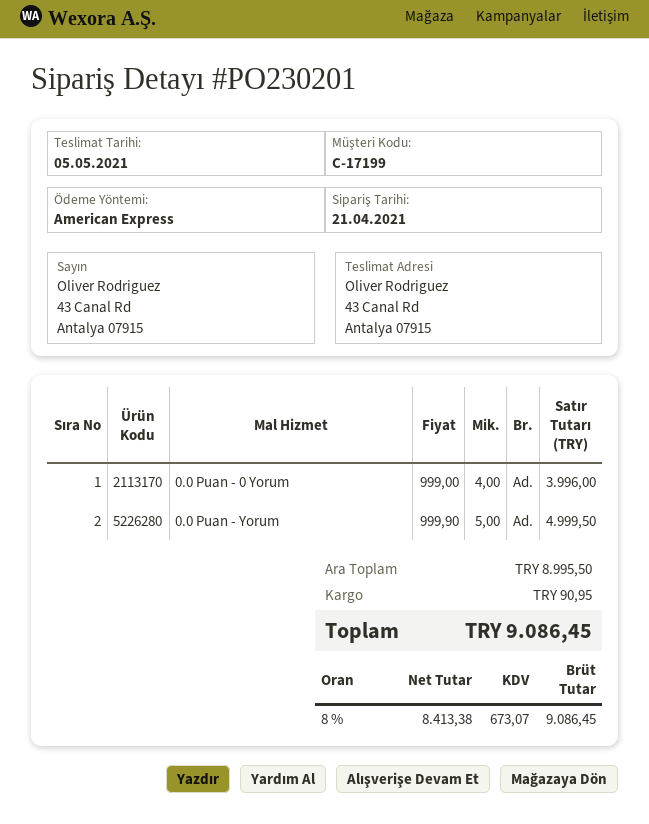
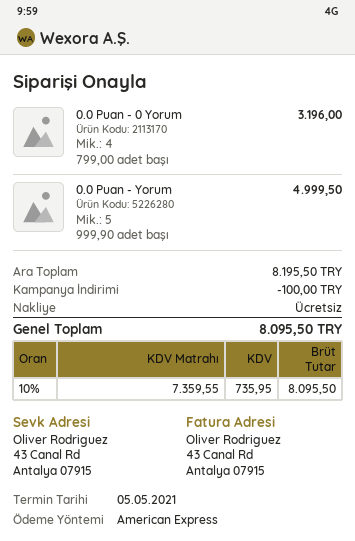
0.0 Puan - 0 Yorum: 4 x 999.00 = 3996.00 -> 4 x 799.00 = 3196.00
subtotal: 8995.50 -> 8195.50
discount: none -> 100.00
shipping: 90.95 -> 0.00
net: 8413.38 -> 7359.55
tax: 8% = 673.07 -> 10% = 735.95
total: 9086.45 -> 8095.50

